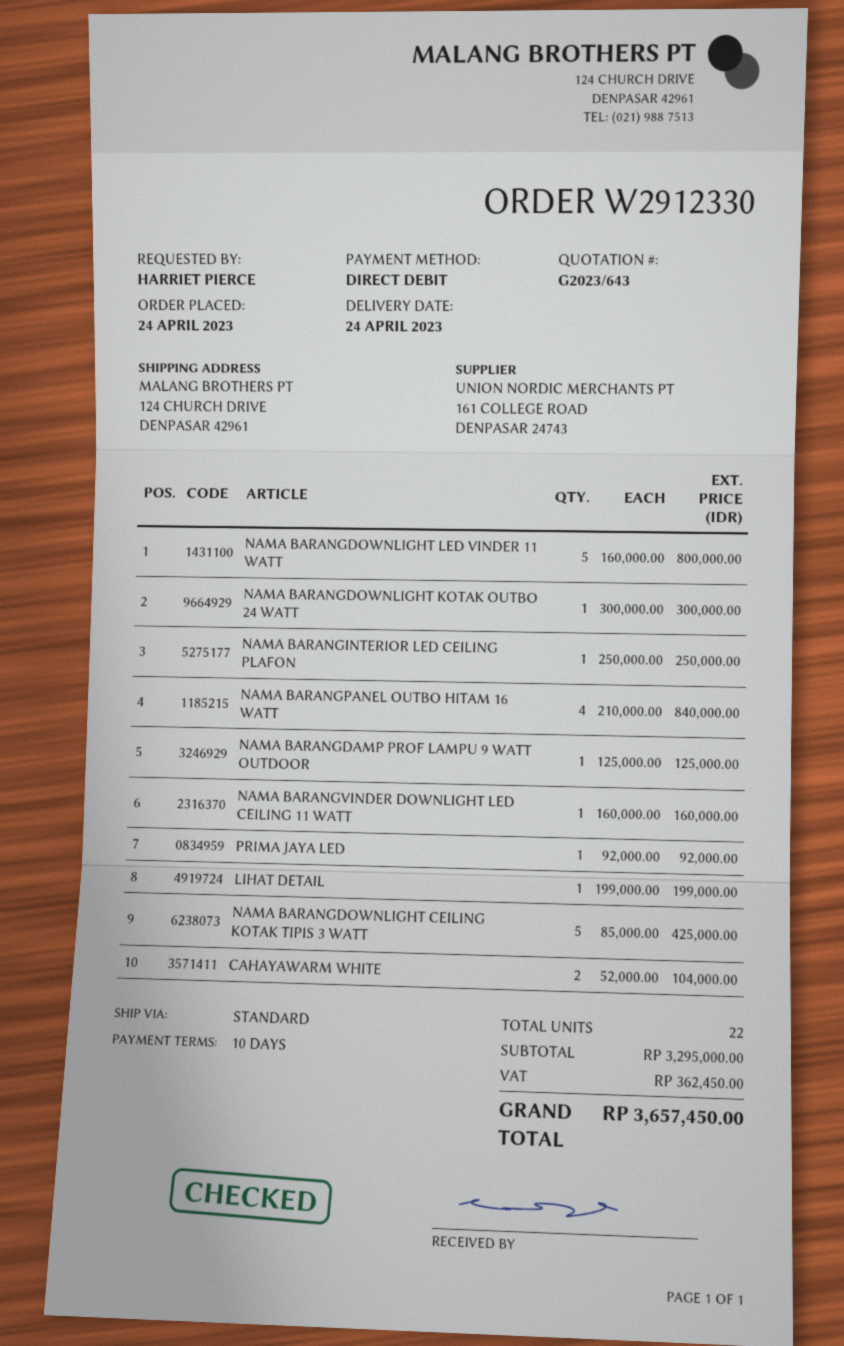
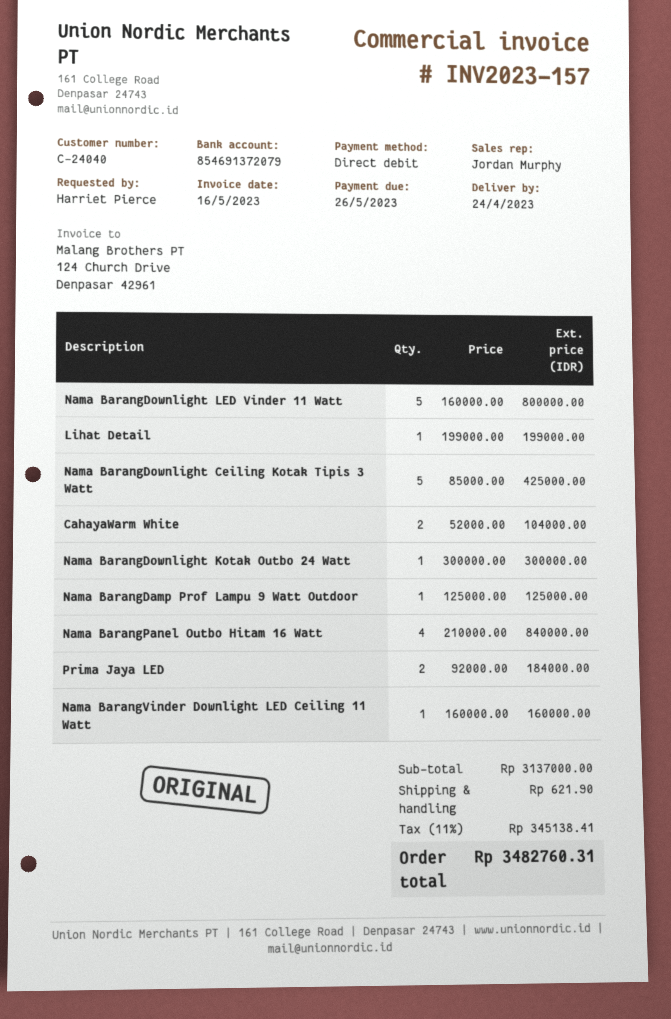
NAMA BARANGINTERIOR LED CEILING PLAFON: 1 x 250000.00 = 250000.00 -> none
PRIMA JAYA LED: 1 x 92000.00 = 92000.00 -> 2 x 92000.00 = 184000.00
subtotal: 3295000.00 -> 3137000.00
shipping: none -> 621.90
tax: 362450.00 -> 345138.41
total: 3657450.00 -> 3482760.31

